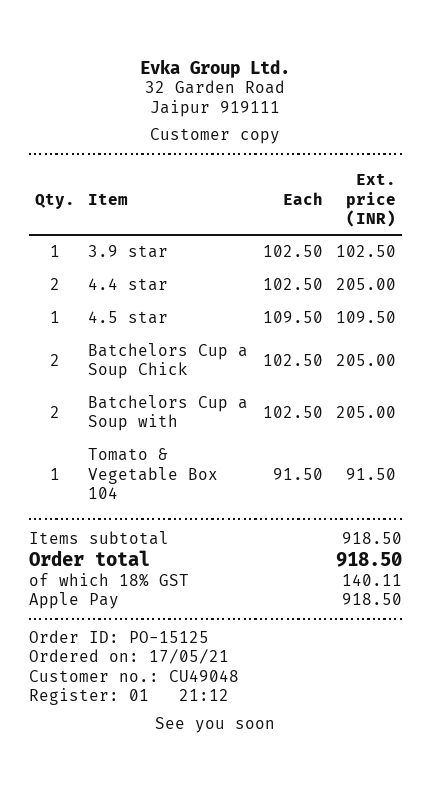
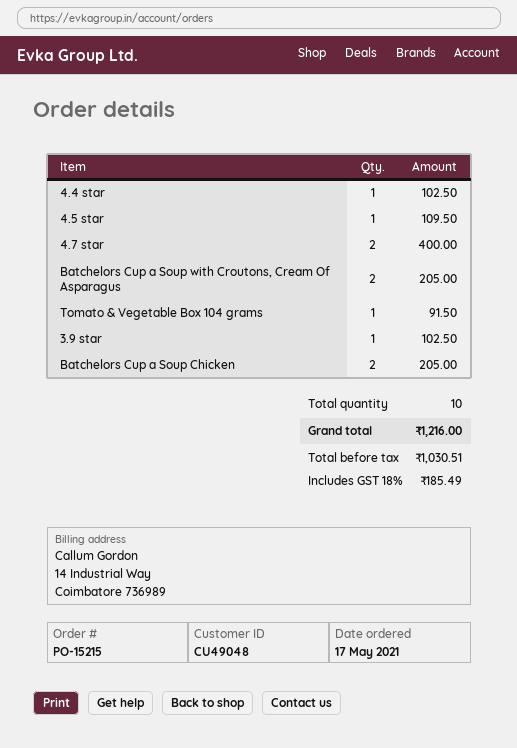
order number: PO-15125 -> PO-15215
4.4 star: 2 for 205.00 -> 1 for 102.50
4.7 star: none -> 2 for 400.00
tax: 18% = 140.11 -> 18% = 185.49
total: 918.50 -> 1216.00

